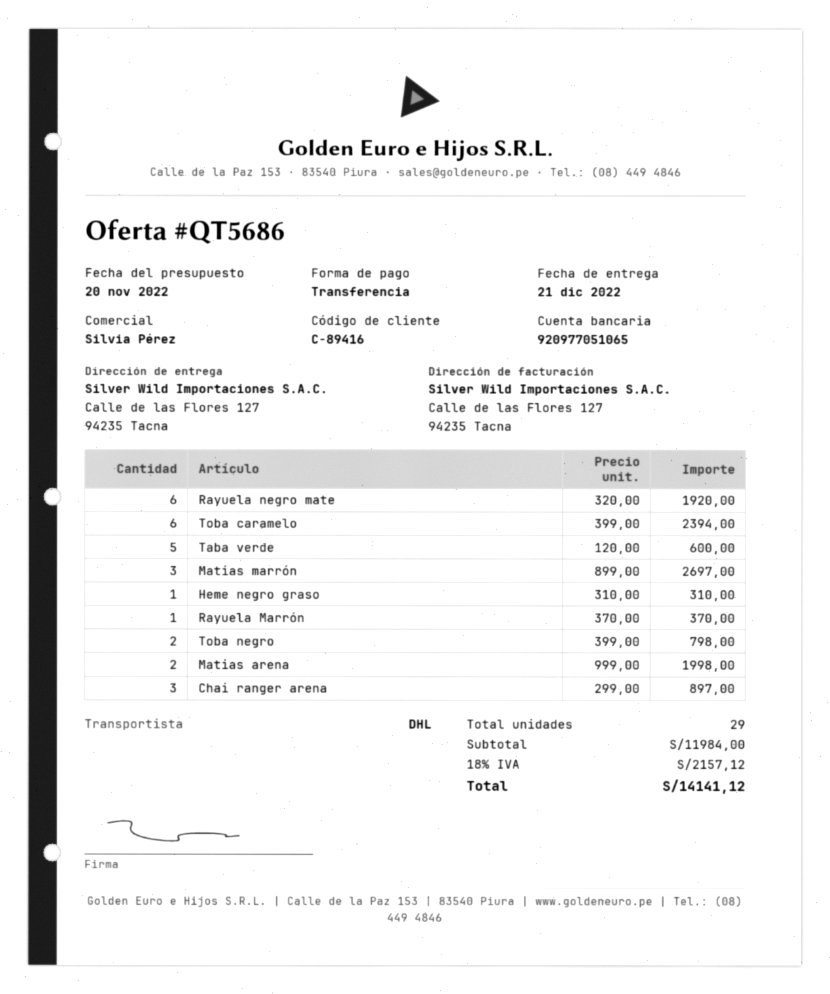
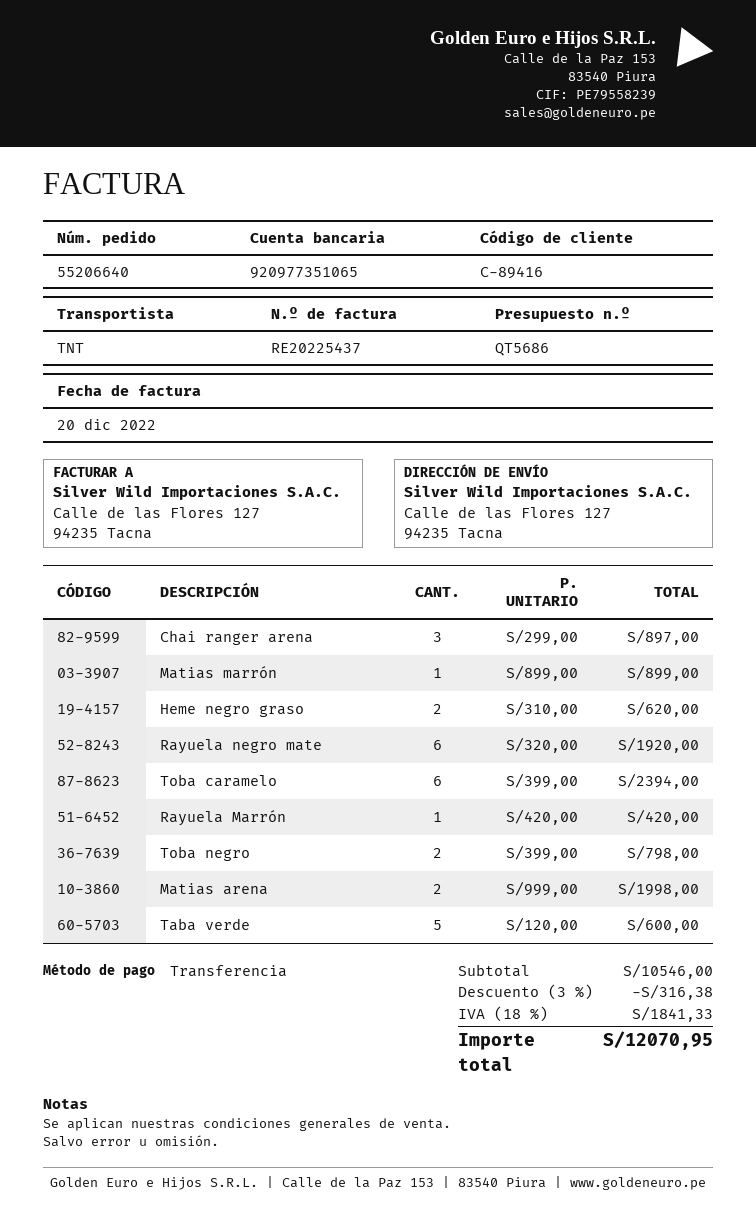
bank account: 920977051065 -> 920977351065
shipping method: DHL -> TNT
Matias marrón: 3 x 899.00 = 2697.00 -> 1 x 899.00 = 899.00
Heme negro graso: 1 x 310.00 = 310.00 -> 2 x 310.00 = 620.00
Rayuela Marrón: 1 x 370.00 = 370.00 -> 1 x 420.00 = 420.00
subtotal: 11984.00 -> 10546.00
discount: none -> 3% = 316.38
tax: 18% = 2157.12 -> 18% = 1841.33
total: 14141.12 -> 12070.95

